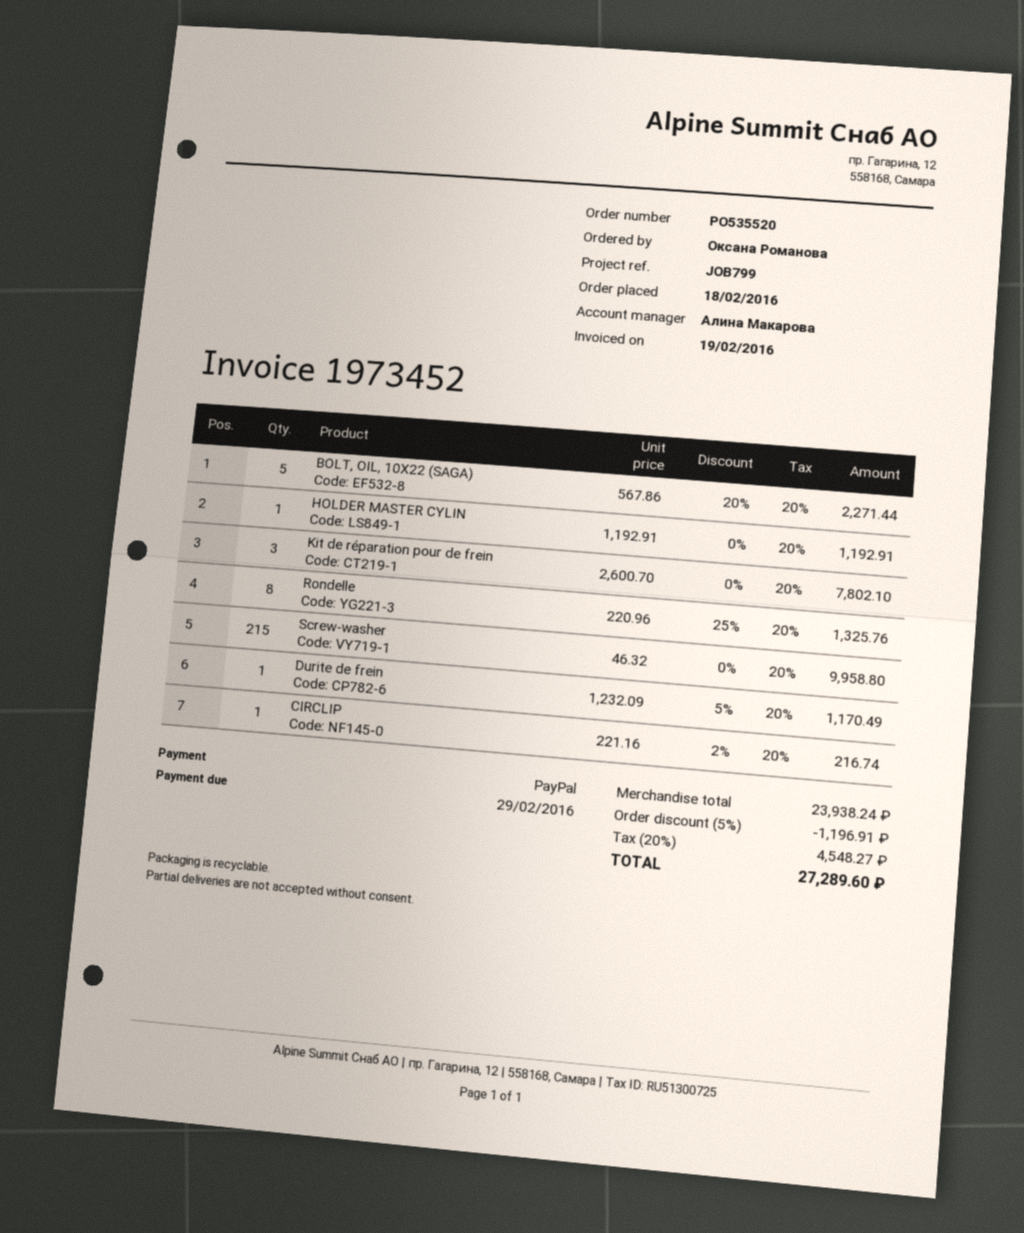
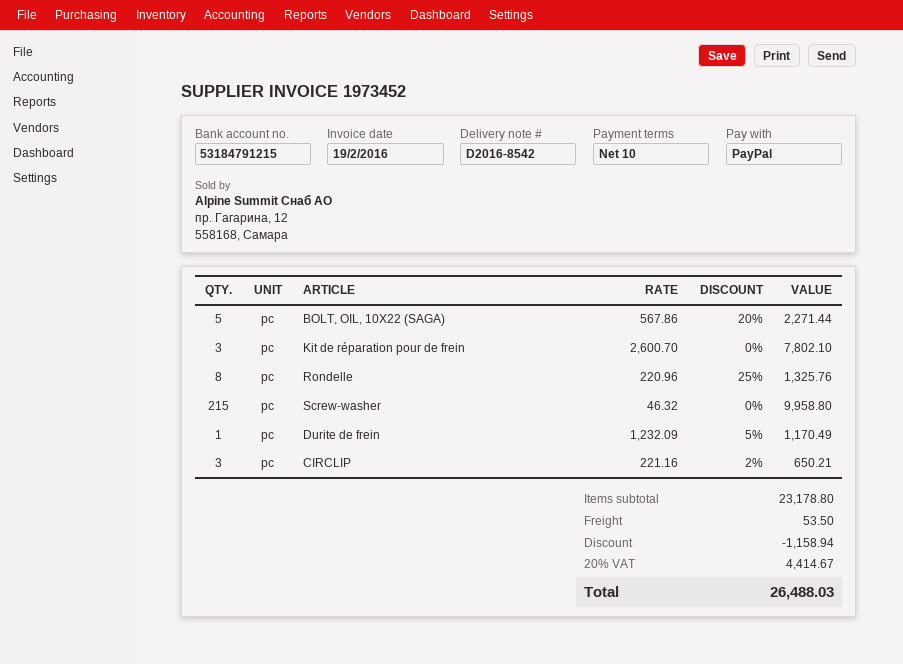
HOLDER MASTER CYLIN: 1 x 1192.91 = 1192.91 -> none
CIRCLIP: 1 x 221.16 - 2% = 216.74 -> 3 x 221.16 - 2% = 650.21
subtotal: 23938.24 -> 23178.80
discount: 1196.91 -> 1158.94
shipping: none -> 53.50
tax: 20% = 4548.27 -> 20% = 4414.67
total: 27289.60 -> 26488.03

